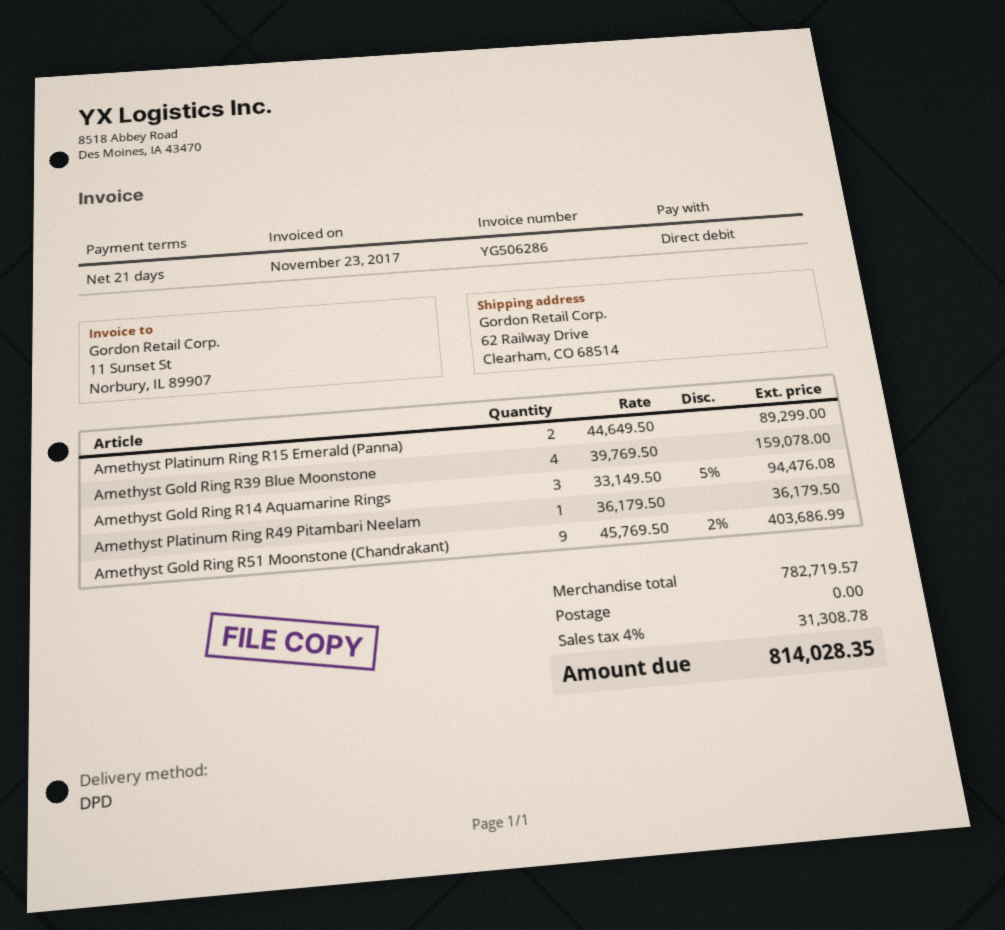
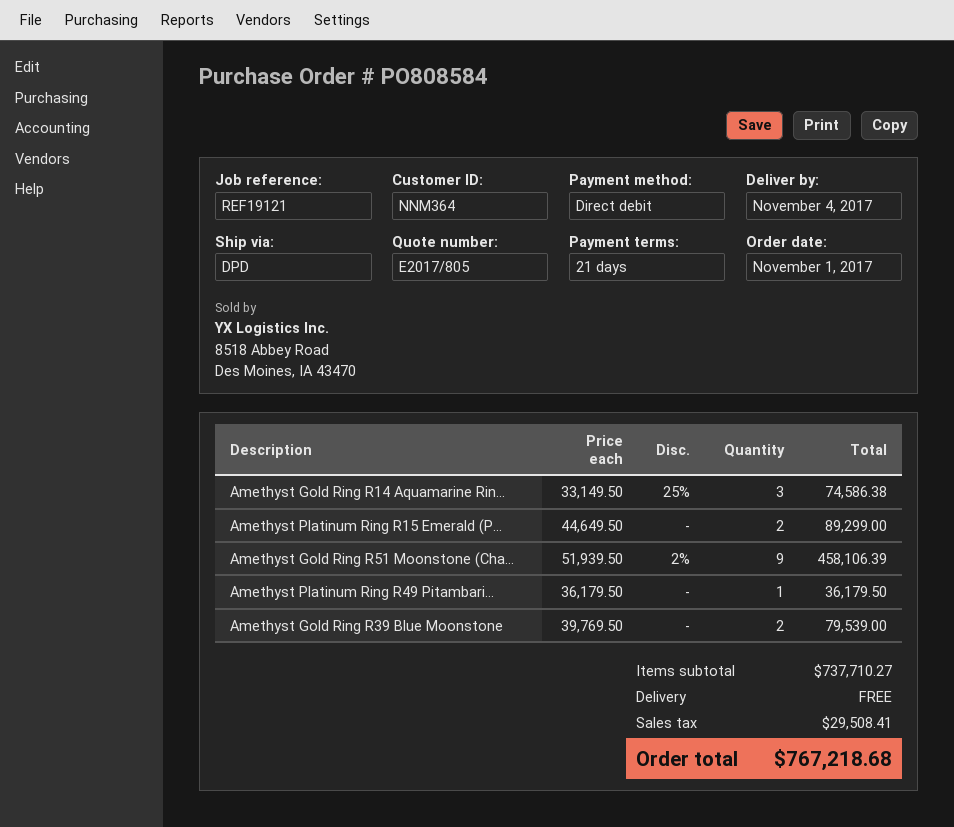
Amethyst Gold Ring R39 Blue Moonstone: 4 x 39769.50 = 159078.00 -> 2 x 39769.50 = 79539.00
Amethyst Gold Ring R14 Aquamarine Rings: 3 x 33149.50 - 5% = 94476.08 -> 3 x 33149.50 - 25% = 74586.38
Amethyst Gold Ring R51 Moonstone (Chandrakant): 9 x 45769.50 - 2% = 403686.99 -> 9 x 51939.50 - 2% = 458106.39
subtotal: 782719.57 -> 737710.27
tax: 31308.78 -> 29508.41
total: 814028.35 -> 767218.68

